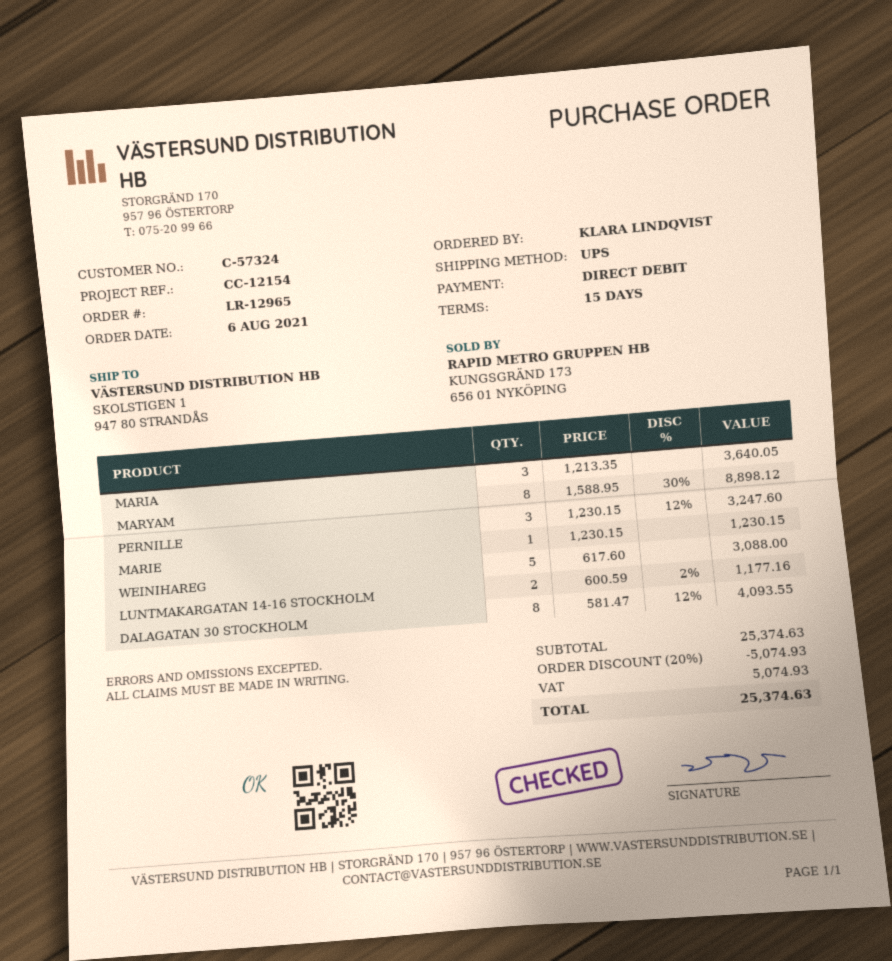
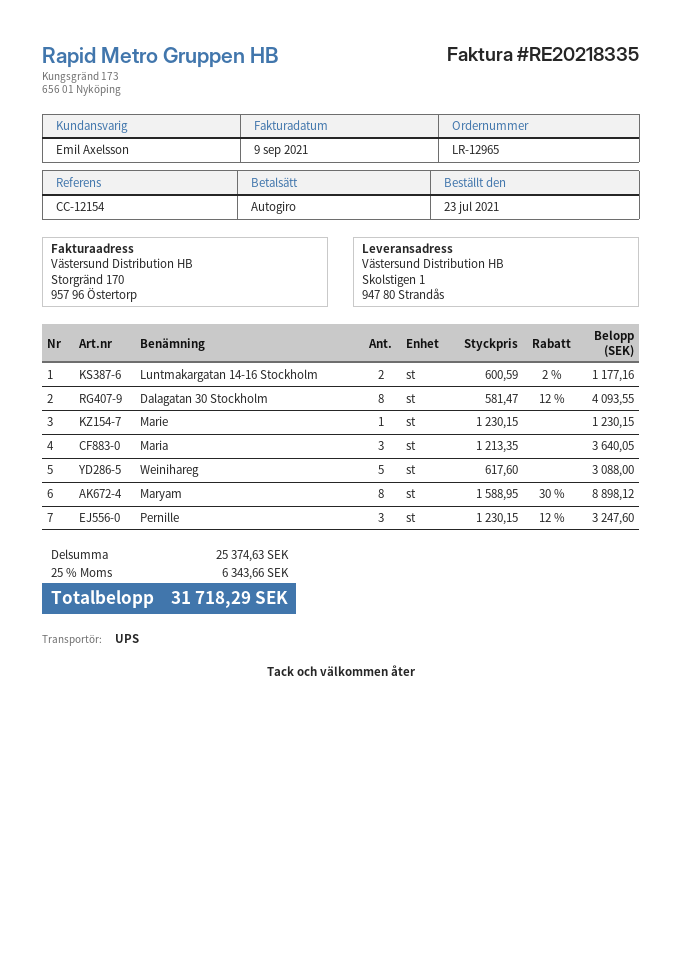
order date: 2021-08-06 -> 2021-07-23
discount: 20% = 5074.93 -> none
tax: 5074.93 -> 6343.66
total: 25374.63 -> 31718.29

